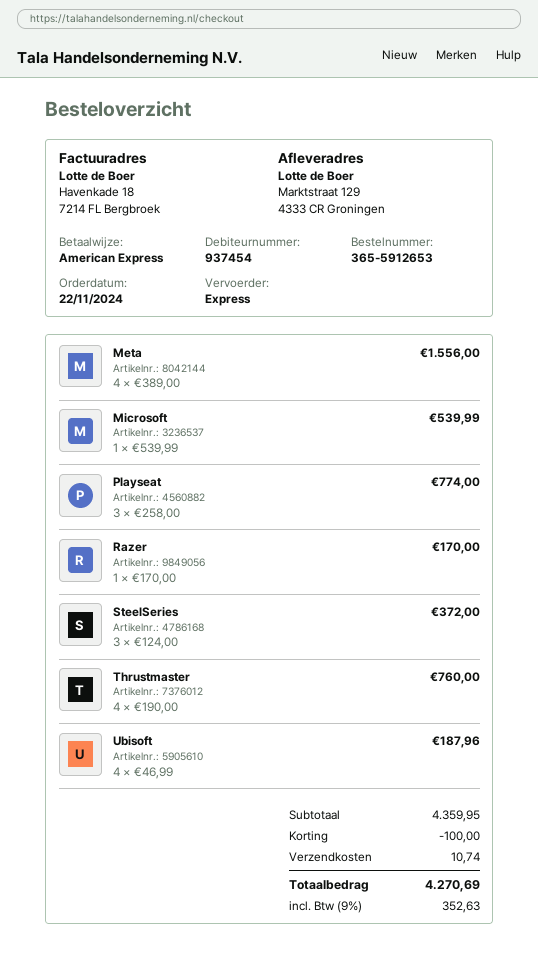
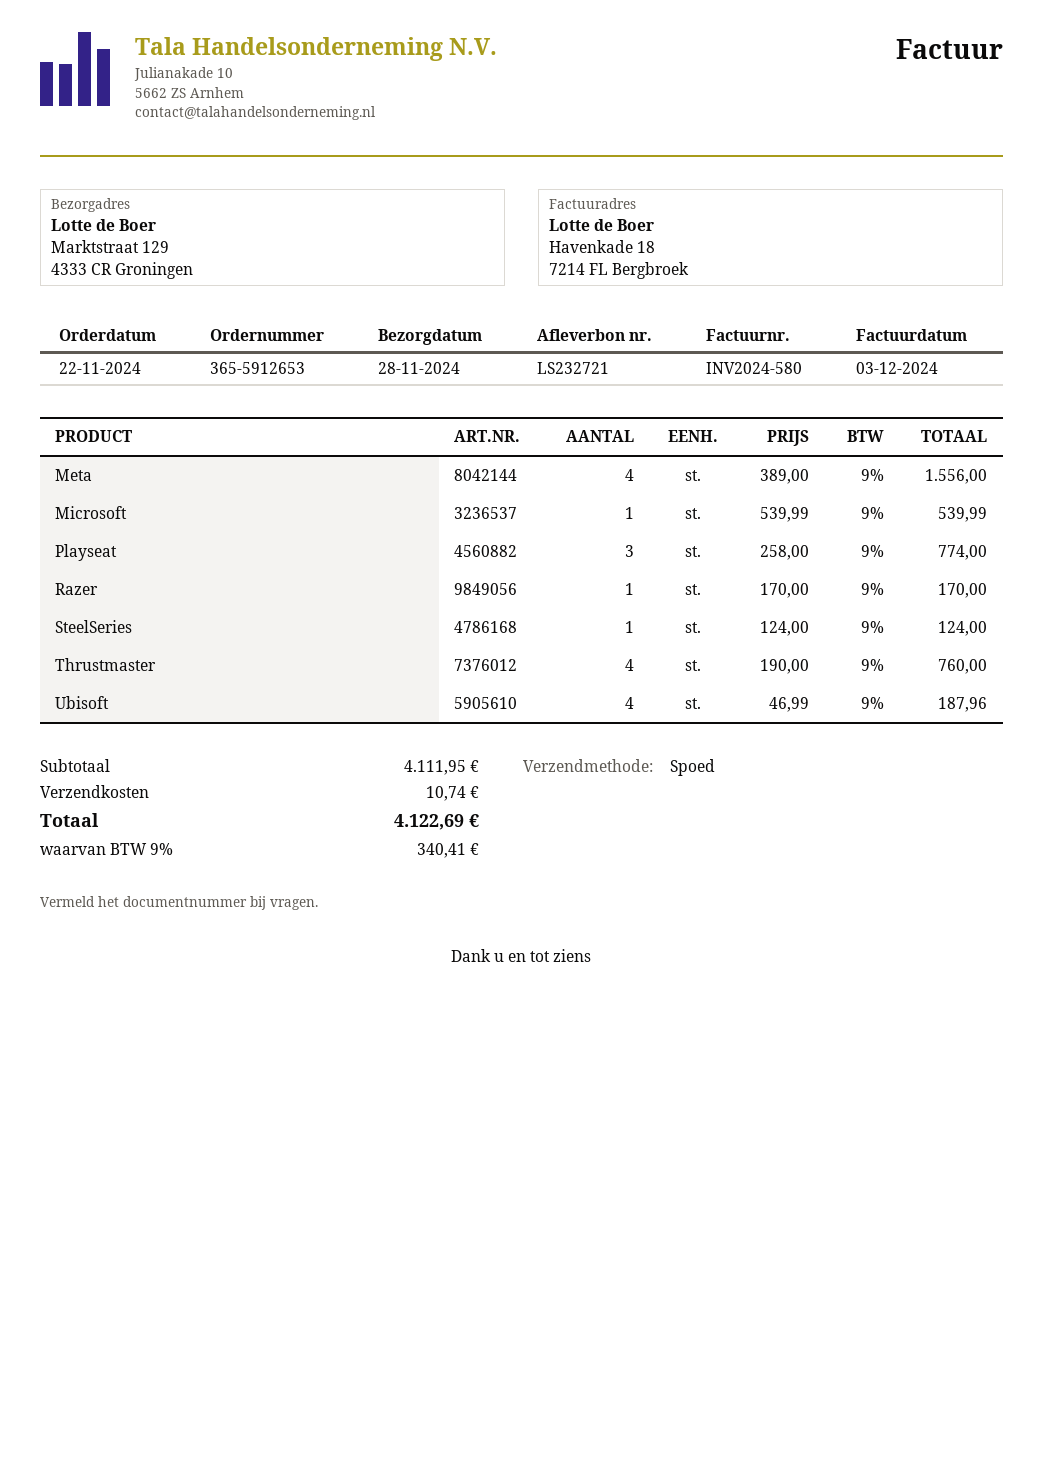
SteelSeries: 3 x 124.00 = 372.00 -> 1 x 124.00 = 124.00
subtotal: 4359.95 -> 4111.95
discount: 100.00 -> none
tax: 9% = 352.63 -> 9% = 340.41
total: 4270.69 -> 4122.69

